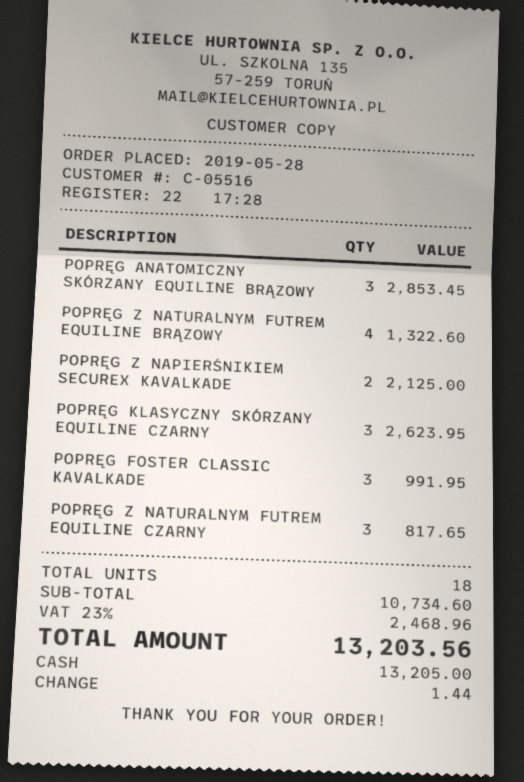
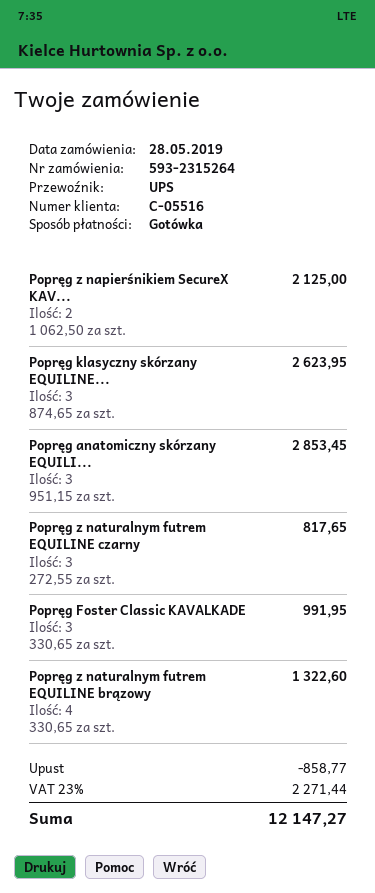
discount: none -> 858.77
tax: 23% = 2468.96 -> 23% = 2271.44
total: 13203.56 -> 12147.27

